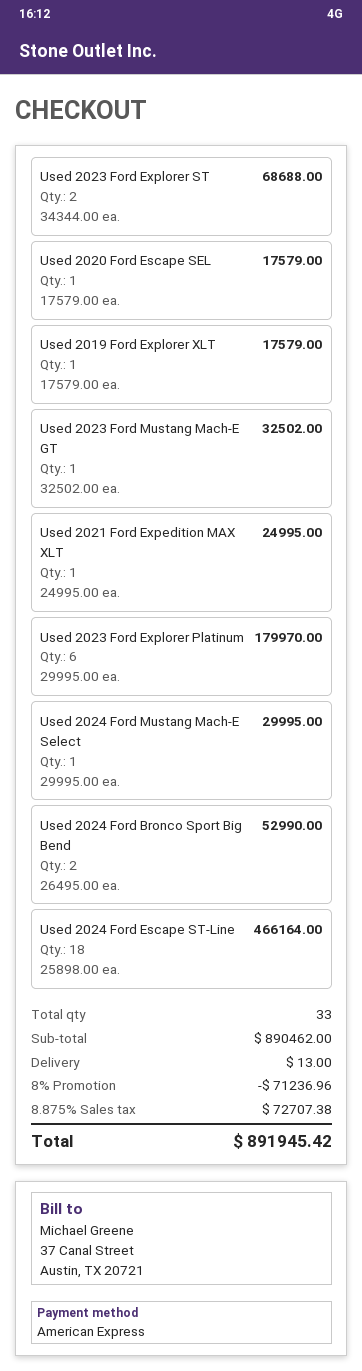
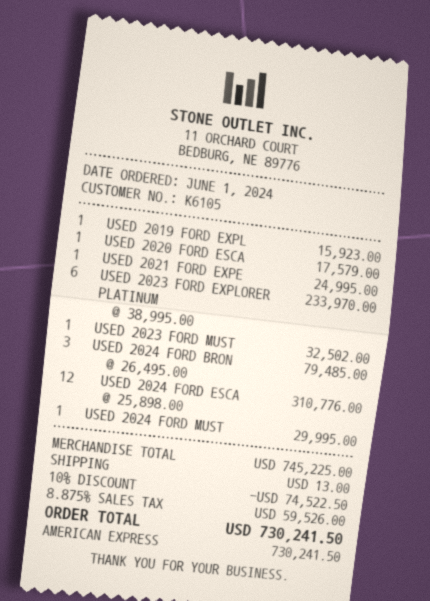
Used 2023 Ford Explorer ST: 2 x 34344.00 = 68688.00 -> none
Used 2019 Ford Explorer XLT: 1 x 17579.00 = 17579.00 -> 1 x 15923.00 = 15923.00
Used 2023 Ford Explorer Platinum: 6 x 29995.00 = 179970.00 -> 6 x 38995.00 = 233970.00
Used 2024 Ford Bronco Sport Big Bend: 2 x 26495.00 = 52990.00 -> 3 x 26495.00 = 79485.00
Used 2024 Ford Escape ST-Line: 18 x 25898.00 = 466164.00 -> 12 x 25898.00 = 310776.00
subtotal: 890462.00 -> 745225.00
discount: 8% = 71236.96 -> 10% = 74522.50
tax: 8.875% = 72707.38 -> 8.875% = 59526.00
total: 891945.42 -> 730241.50

